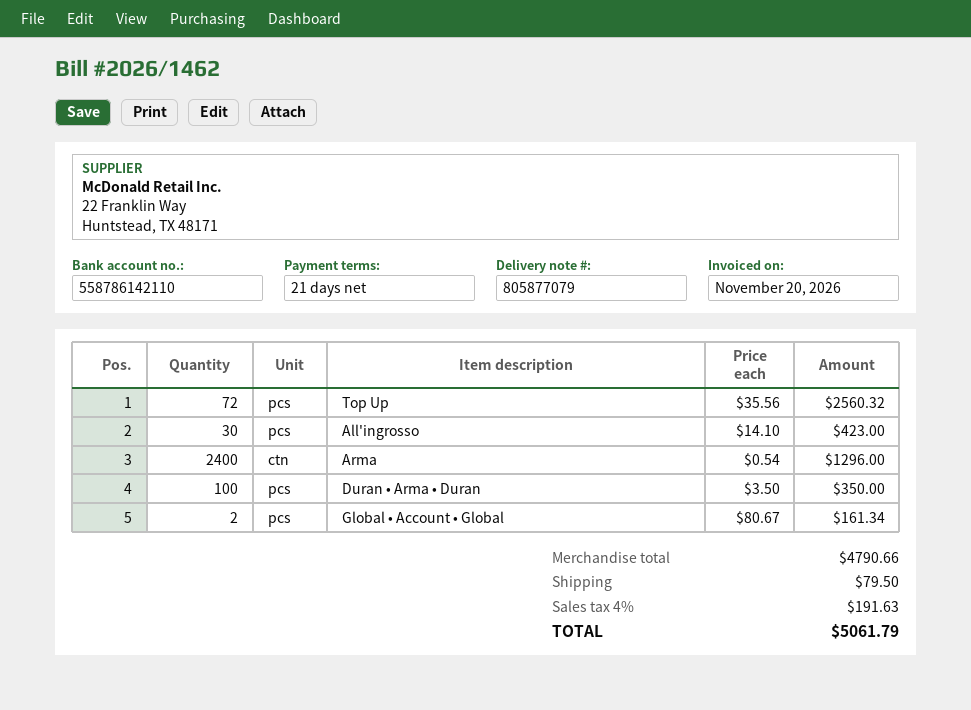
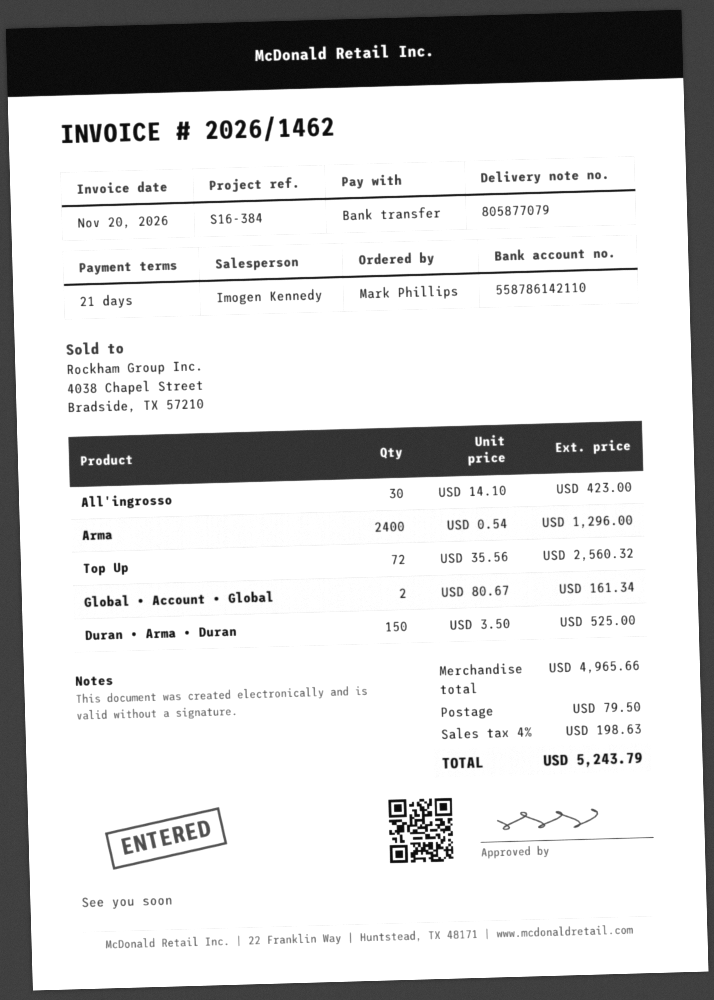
Duran • Arma • Duran: 100 x 3.50 = 350.00 -> 150 x 3.50 = 525.00
subtotal: 4790.66 -> 4965.66
tax: 4% = 191.63 -> 4% = 198.63
total: 5061.79 -> 5243.79

